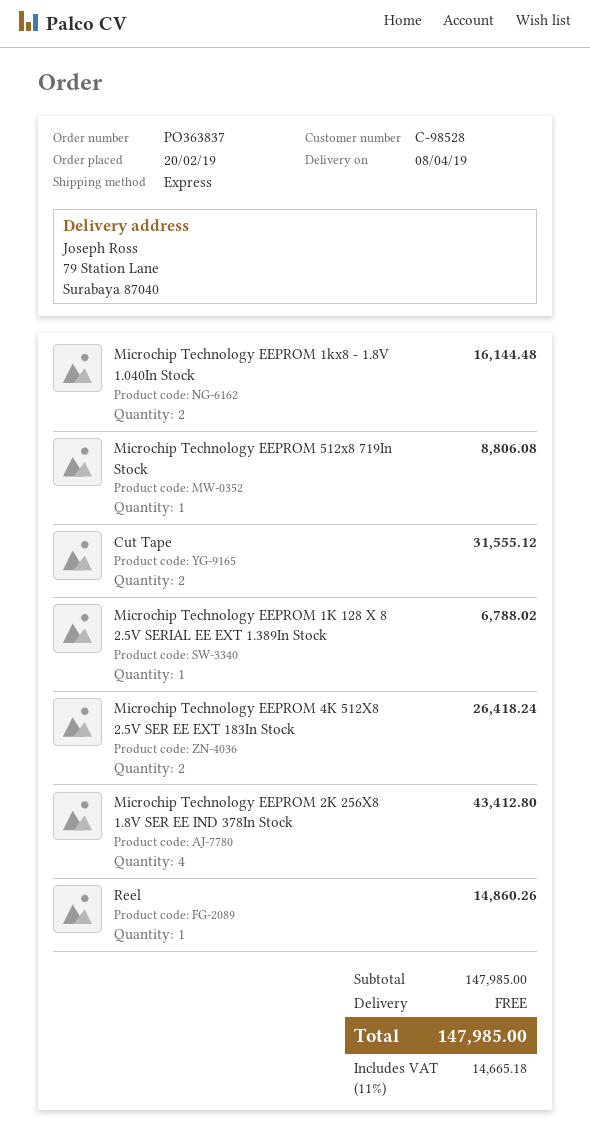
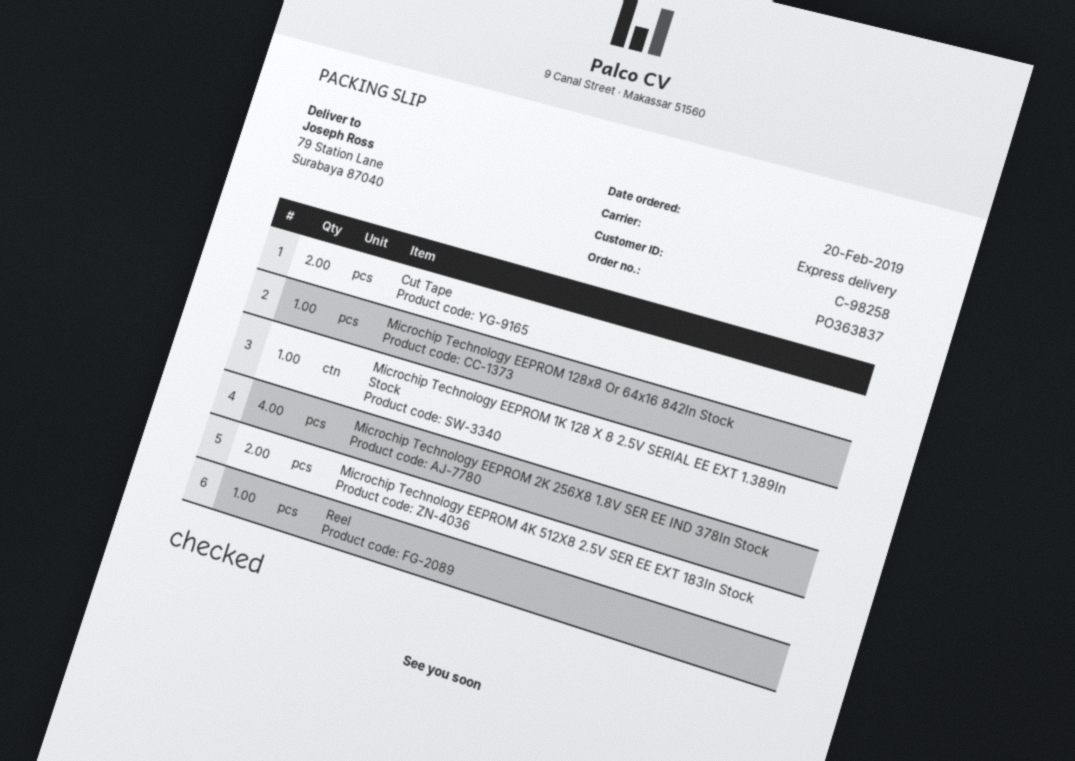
customer number: C-98528 -> C-98258
Microchip Technology EEPROM 1kx8 - 1.8V 1.040In Stock: 2 -> none
Microchip Technology EEPROM 512x8 719In Stock: 1 -> none
Microchip Technology EEPROM 128x8 Or 64x16 842In Stock: none -> 1

